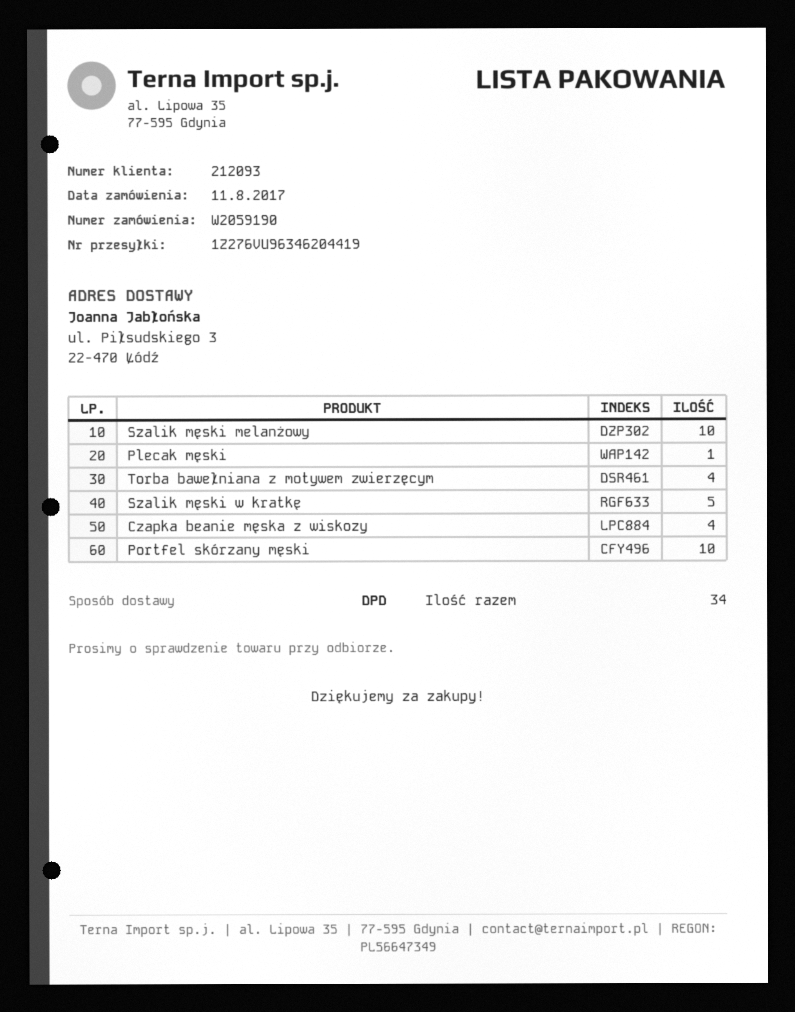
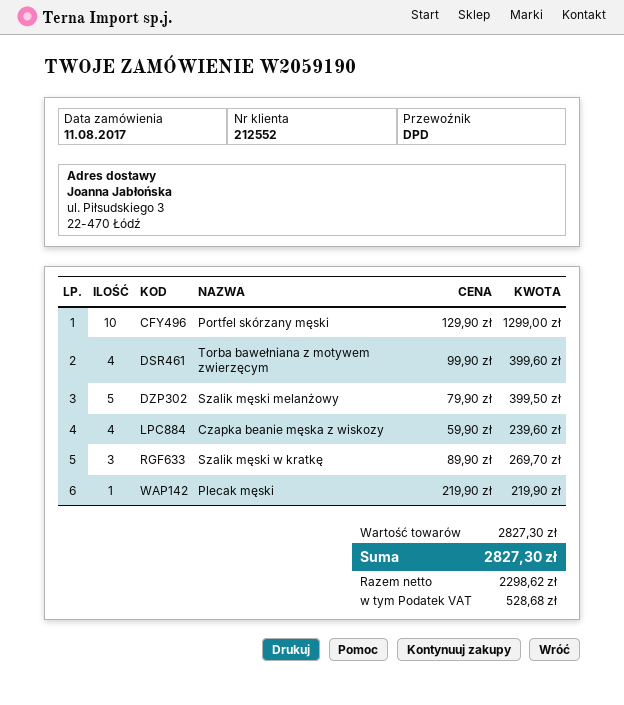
customer number: 212093 -> 212552
Szalik męski melanżowy: 10 -> 5
Szalik męski w kratkę: 5 -> 3

